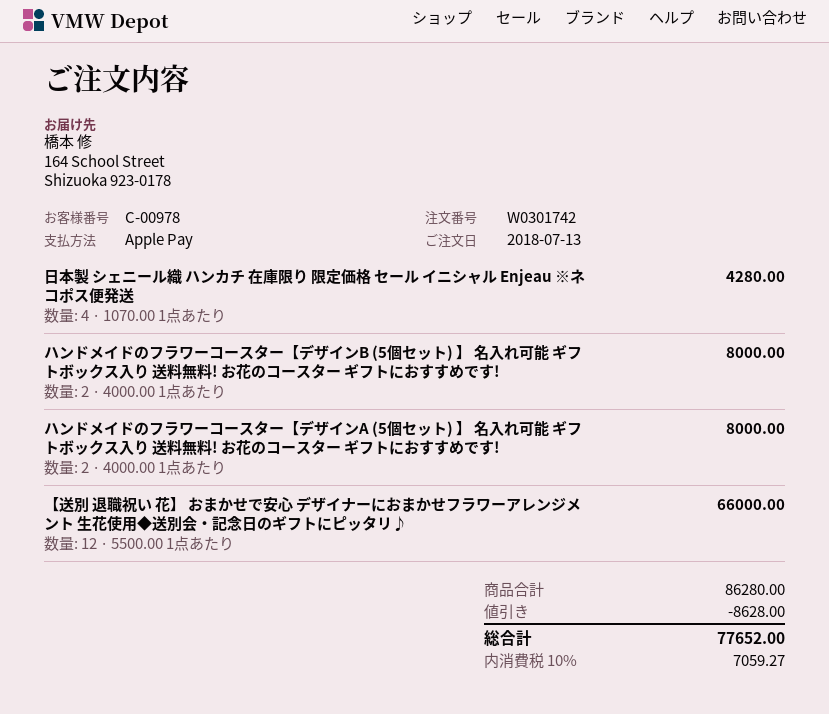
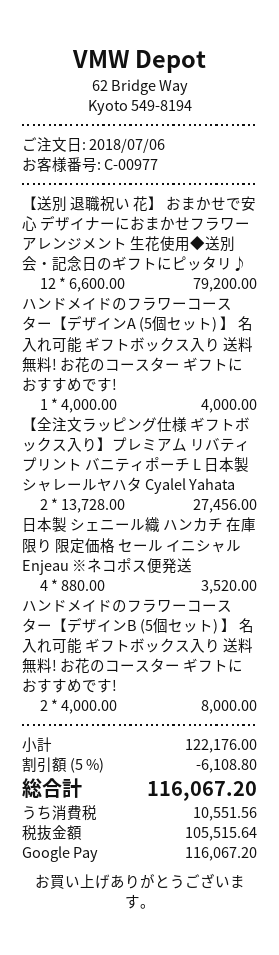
order date: 2018-07-13 -> 2018-07-06
customer number: C-00978 -> C-00977
payment method: Apple Pay -> Google Pay
日本製 シェニール織 ハンカチ 在庫限り 限定価格 セール イニシャル Enjeau ※ネコポス便発送: 4 x 1070.00 = 4280.00 -> 4 x 880.00 = 3520.00
ハンドメイドのフラワーコースター【デザインA (5個セット) 】 名入れ可能 ギフトボックス入り 送料無料! お花のコースター ギフトにおすすめです!: 2 x 4000.00 = 8000.00 -> 1 x 4000.00 = 4000.00
【送別 退職祝い 花】 おまかせで安心 デザイナーにおまかせフラワーアレンジメント 生花使用◆送別会・記念日のギフトにピッタリ♪: 12 x 5500.00 = 66000.00 -> 12 x 6600.00 = 79200.00
【全注文ラッピング仕様 ギフトボックス入り】プレミアム リバティプリント バニティポーチ L 日本製 シャレールヤハタ Cyalel Yahata: none -> 2 x 13728.00 = 27456.00
subtotal: 86280.00 -> 122176.00
discount: 8628.00 -> 6108.80
tax: 7059.27 -> 10551.56
total: 77652.00 -> 116067.20

